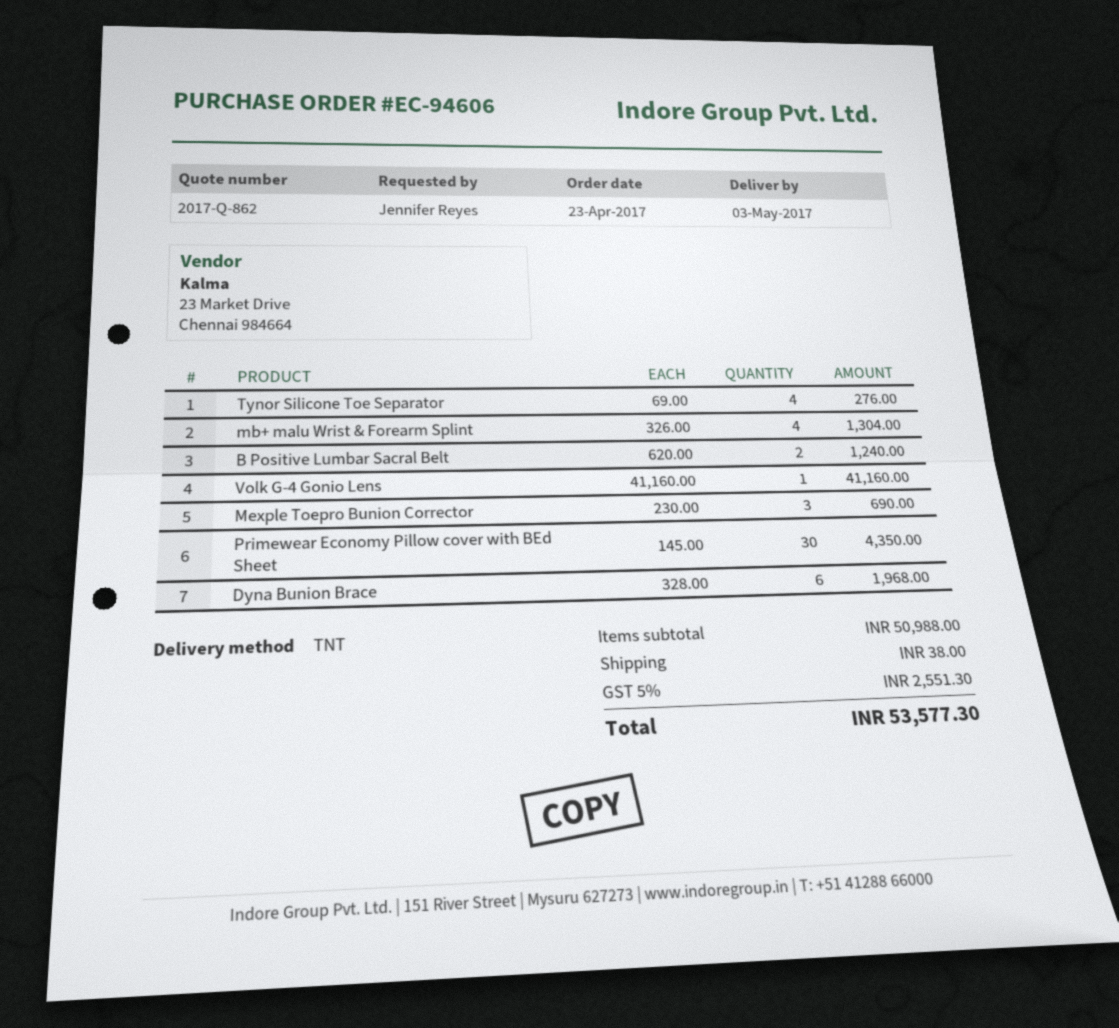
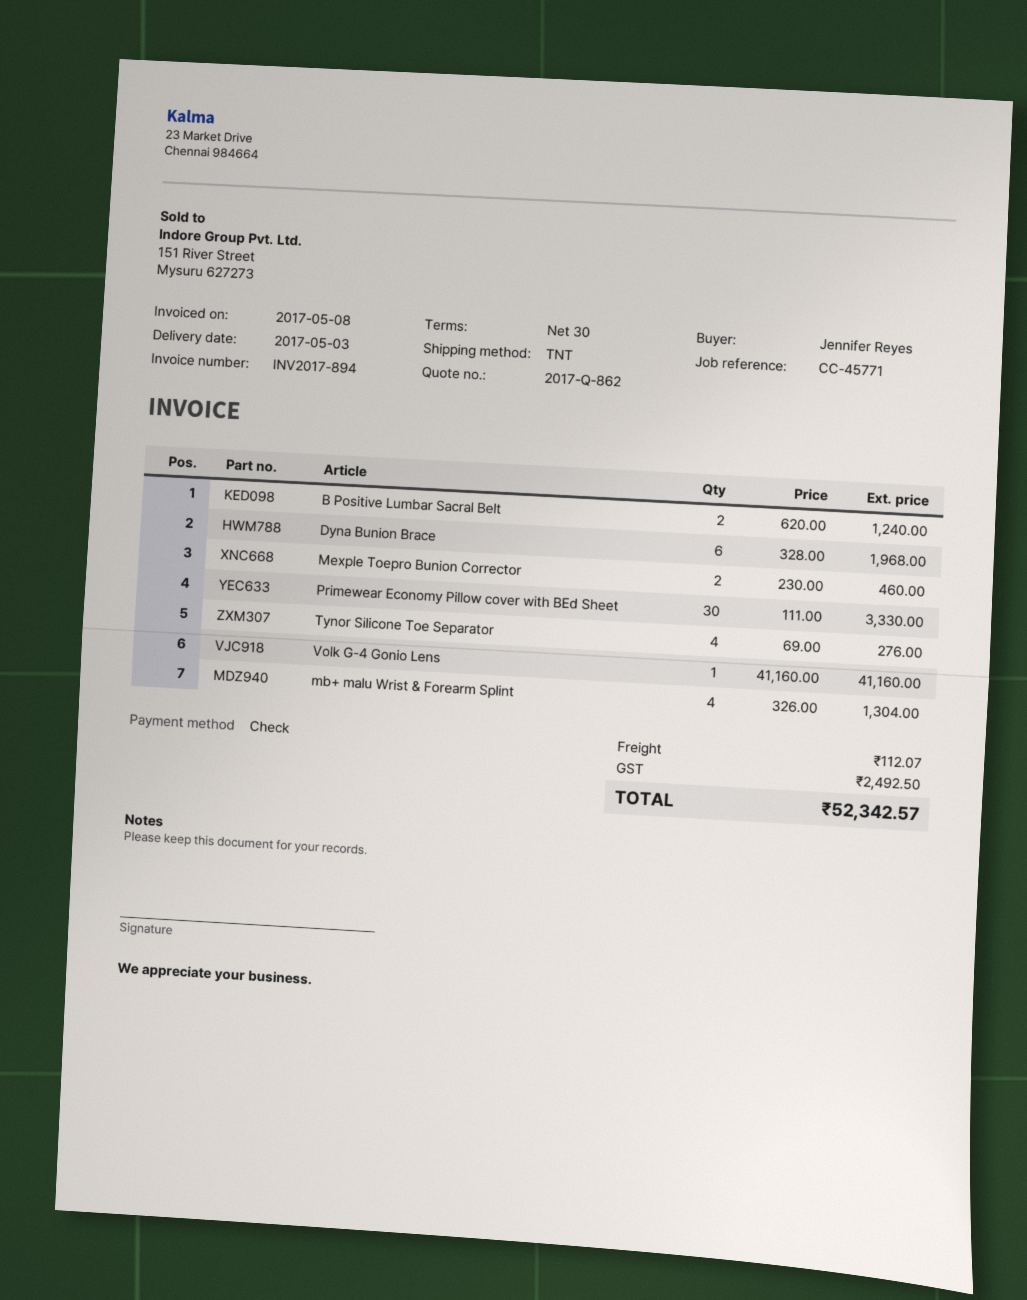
Mexple Toepro Bunion Corrector: 3 x 230.00 = 690.00 -> 2 x 230.00 = 460.00
Primewear Economy Pillow cover with BEd Sheet: 30 x 145.00 = 4350.00 -> 30 x 111.00 = 3330.00
shipping: 38.00 -> 112.07
tax: 2551.30 -> 2492.50
total: 53577.30 -> 52342.57

